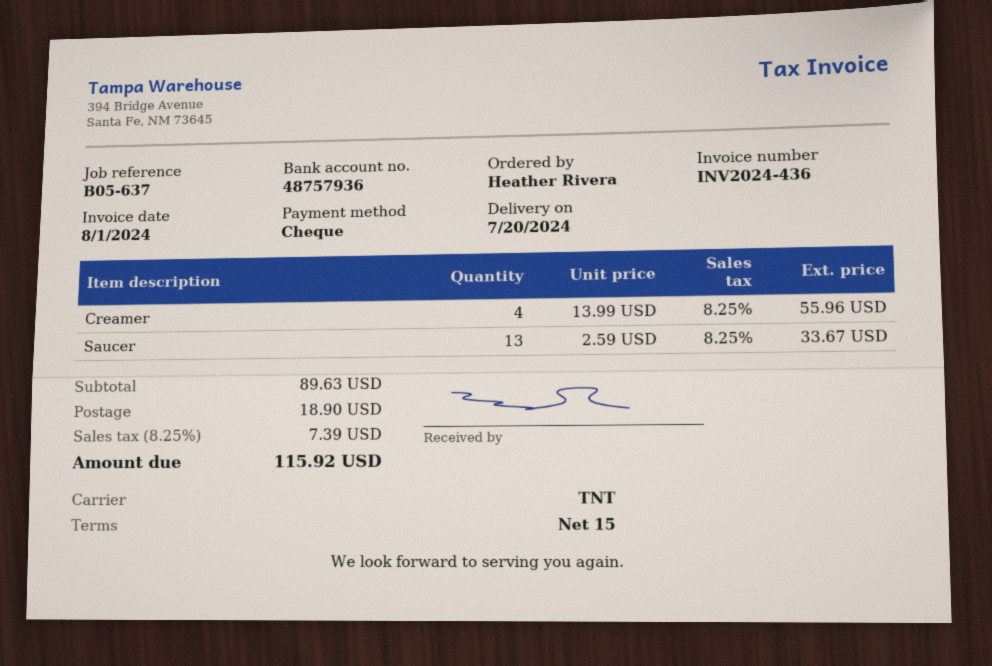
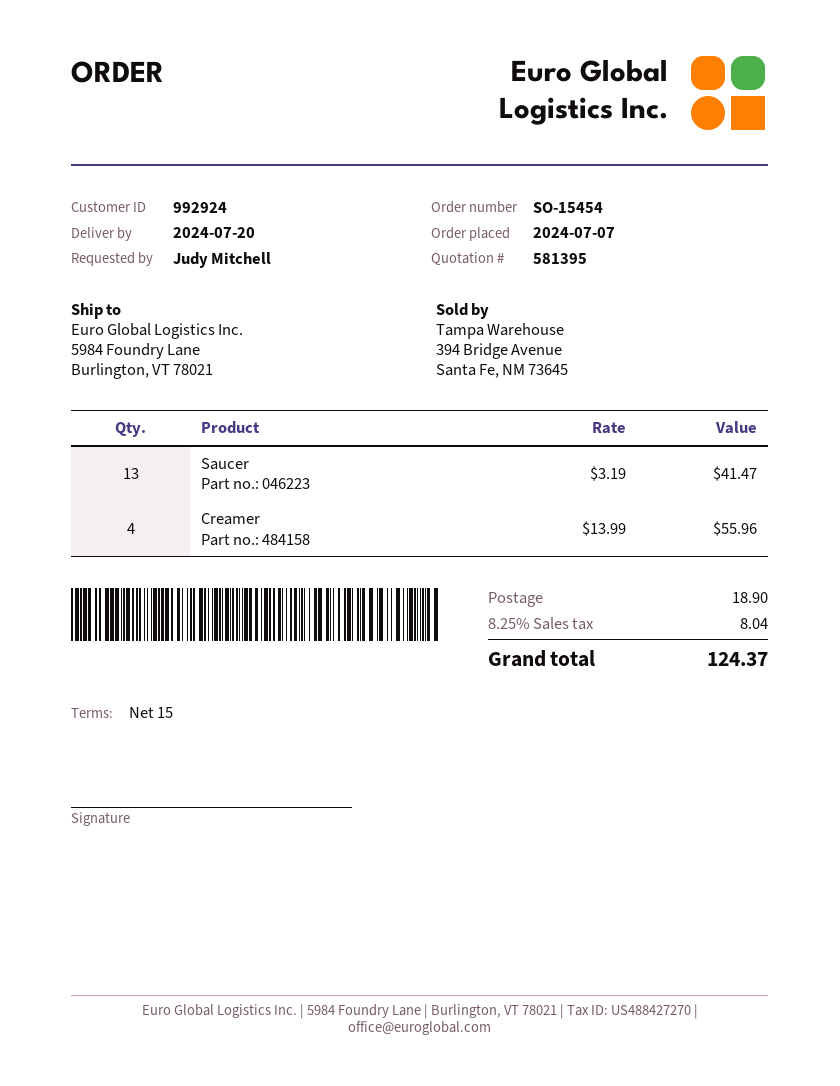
ordered by: Heather Rivera -> Judy Mitchell
Saucer: 13 x 2.59 = 33.67 -> 13 x 3.19 = 41.47
tax: 8.25% = 7.39 -> 8.25% = 8.04
total: 115.92 -> 124.37

